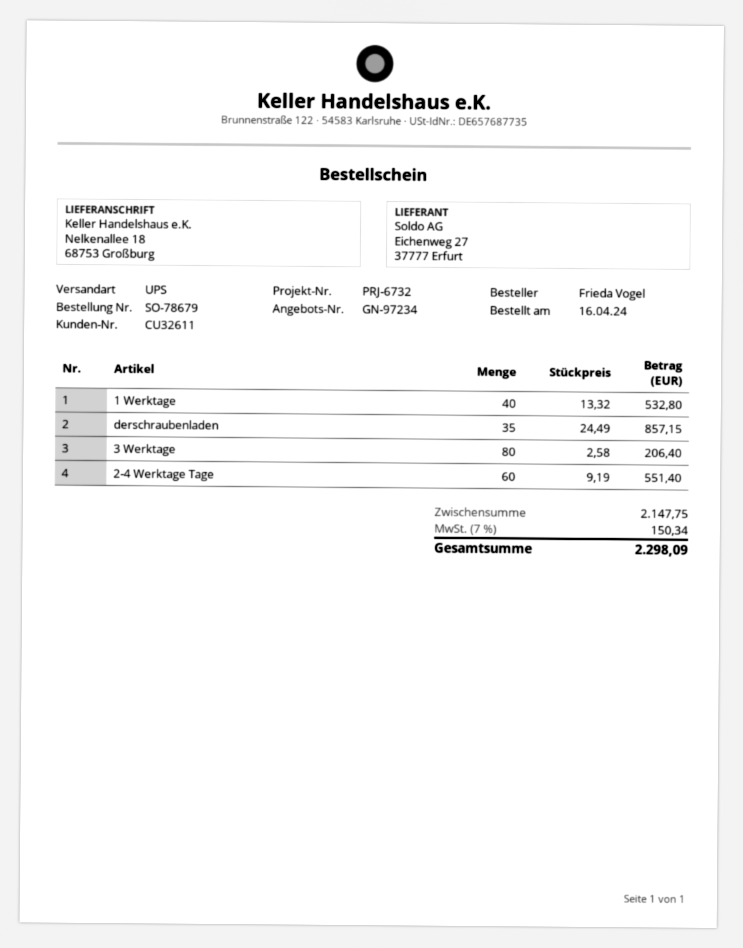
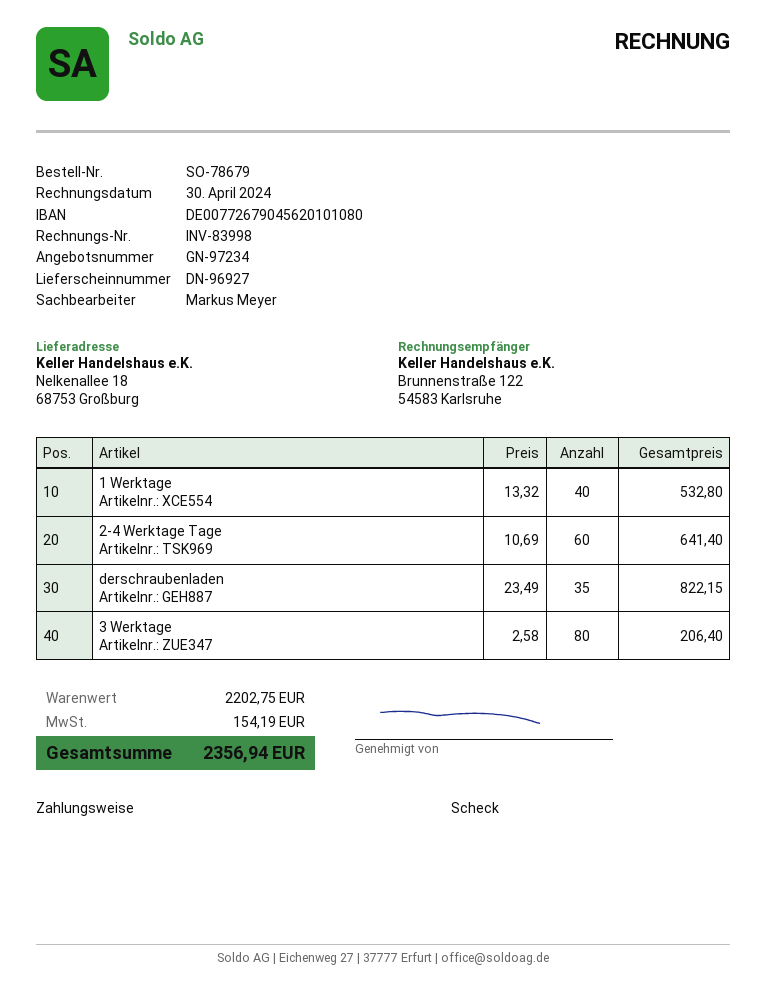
derschraubenladen: 35 x 24.49 = 857.15 -> 35 x 23.49 = 822.15
2-4 Werktage Tage: 60 x 9.19 = 551.40 -> 60 x 10.69 = 641.40
subtotal: 2147.75 -> 2202.75
tax: 150.34 -> 154.19
total: 2298.09 -> 2356.94

